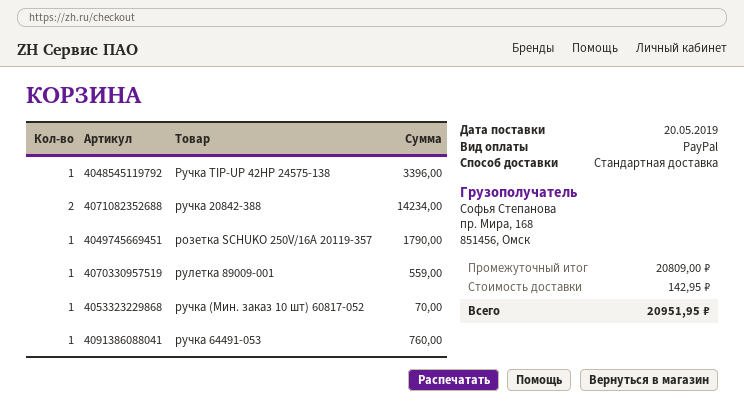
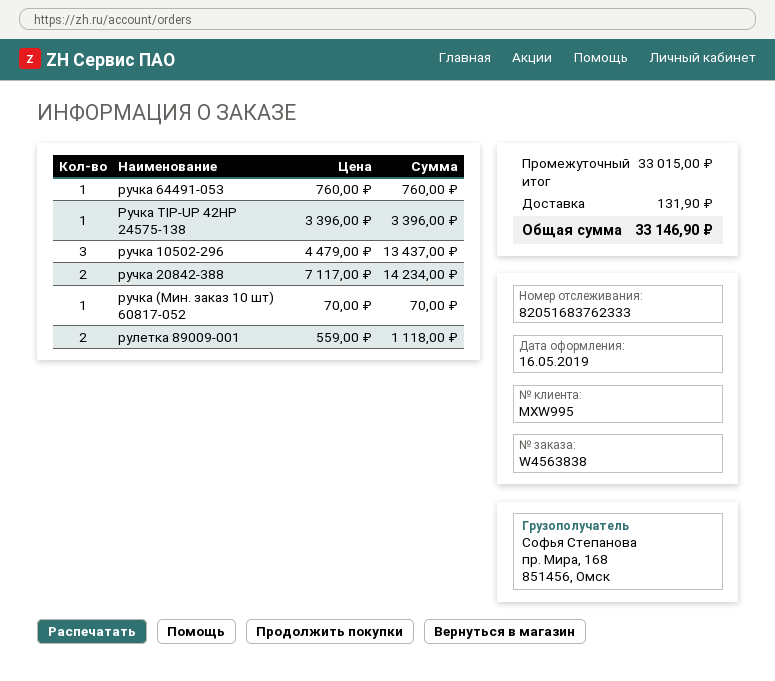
розетка SCHUKO 250V/16A 20119-357: 1 for 1790.00 -> none
рулетка 89009-001: 1 for 559.00 -> 2 for 1118.00
ручка 10502-296: none -> 3 for 13437.00
subtotal: 20809.00 -> 33015.00
shipping: 142.95 -> 131.90
total: 20951.95 -> 33146.90

